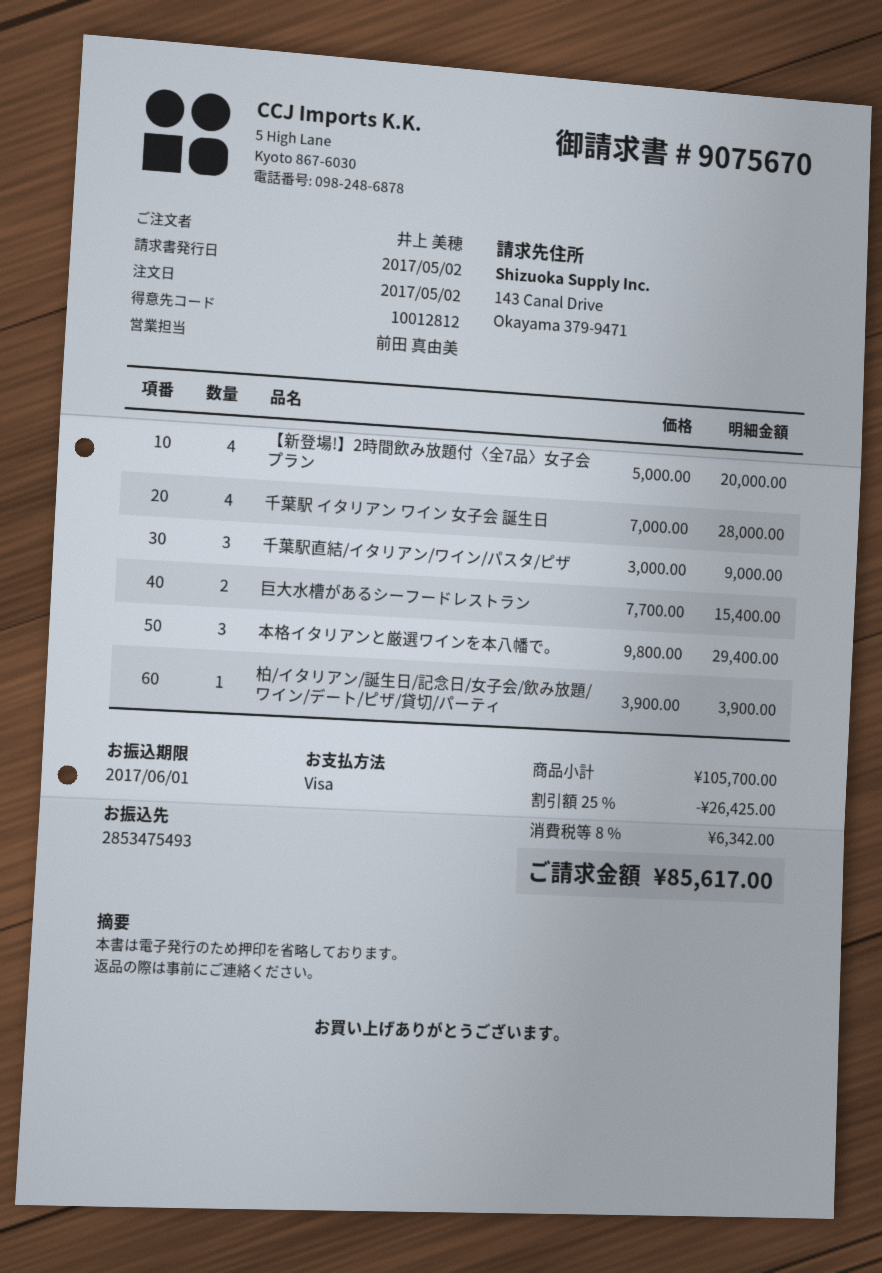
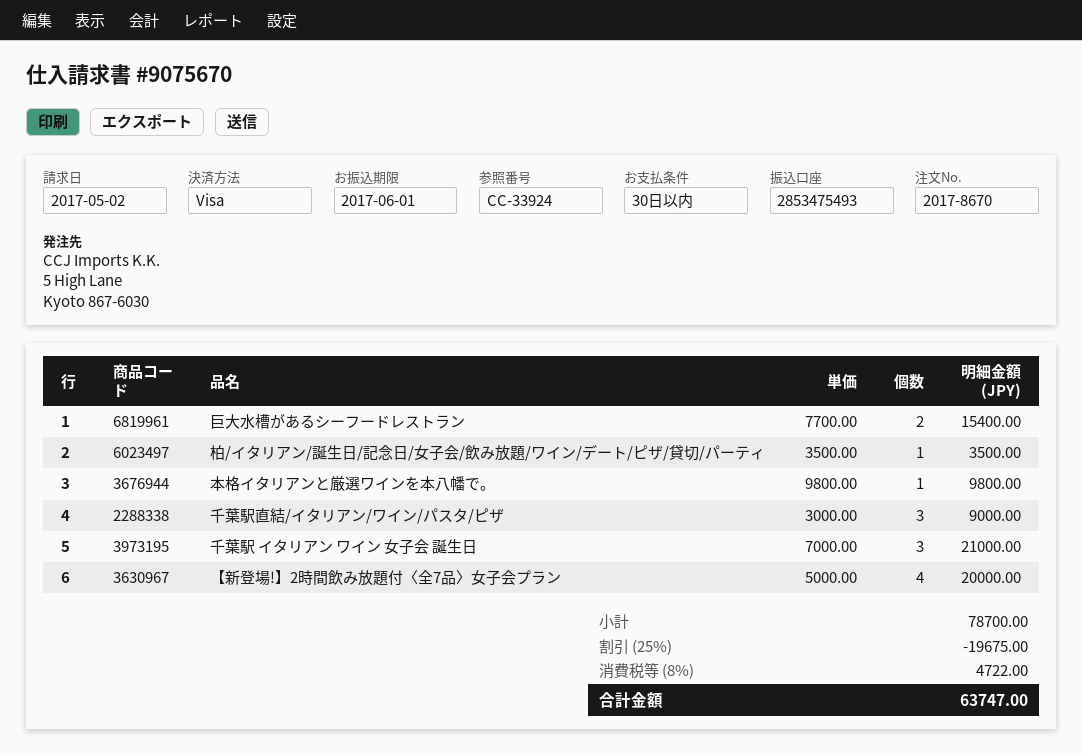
千葉駅 イタリアン ワイン 女子会 誕生日: 4 x 7000.00 = 28000.00 -> 3 x 7000.00 = 21000.00
本格イタリアンと厳選ワインを本八幡で。: 3 x 9800.00 = 29400.00 -> 1 x 9800.00 = 9800.00
柏/イタリアン/誕生日/記念日/女子会/飲み放題/ワイン/デート/ピザ/貸切/パーティ: 1 x 3900.00 = 3900.00 -> 1 x 3500.00 = 3500.00
subtotal: 105700.00 -> 78700.00
discount: 25% = 26425.00 -> 25% = 19675.00
tax: 8% = 6342.00 -> 8% = 4722.00
total: 85617.00 -> 63747.00

